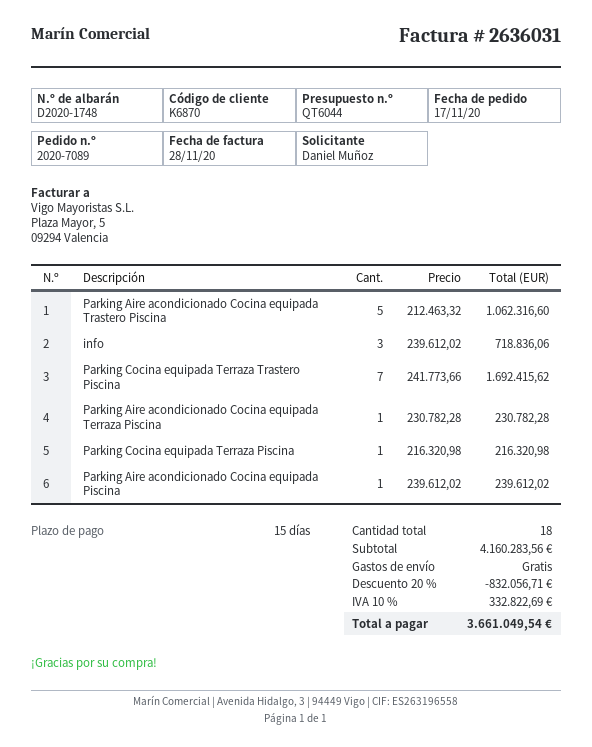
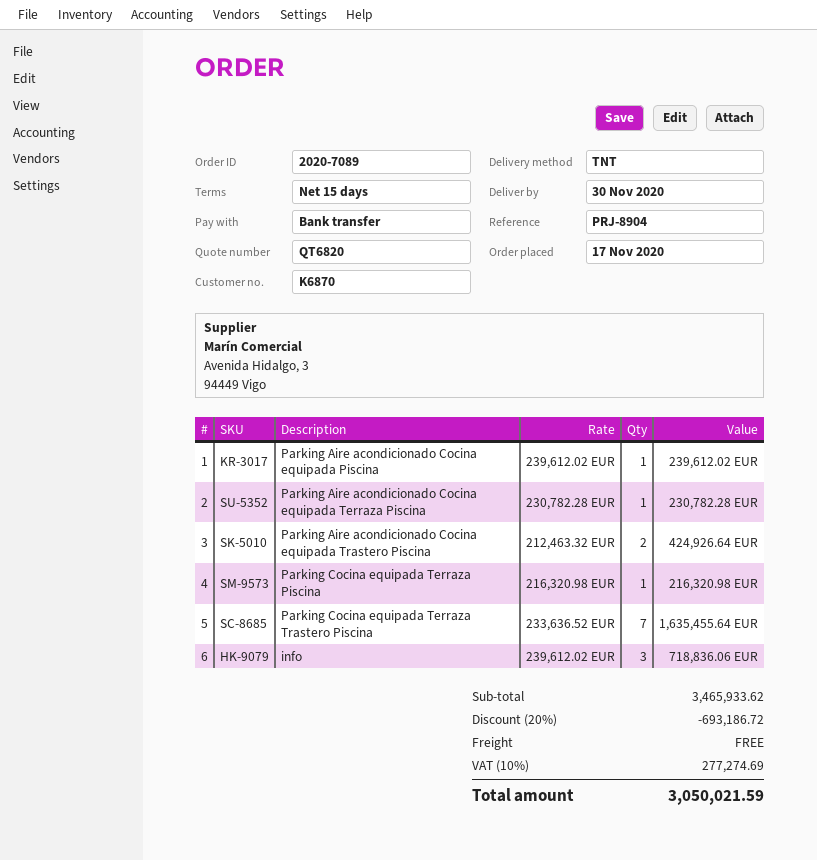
quote number: QT6044 -> QT6820
Parking Aire acondicionado Cocina equipada Trastero Piscina: 5 x 212463.32 = 1062316.60 -> 2 x 212463.32 = 424926.64
Parking Cocina equipada Terraza Trastero Piscina: 7 x 241773.66 = 1692415.62 -> 7 x 233636.52 = 1635455.64
subtotal: 4160283.56 -> 3465933.62
discount: 20% = 832056.71 -> 20% = 693186.72
tax: 10% = 332822.69 -> 10% = 277274.69
total: 3661049.54 -> 3050021.59

